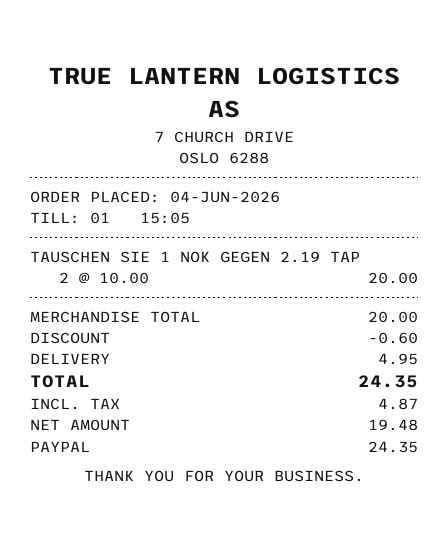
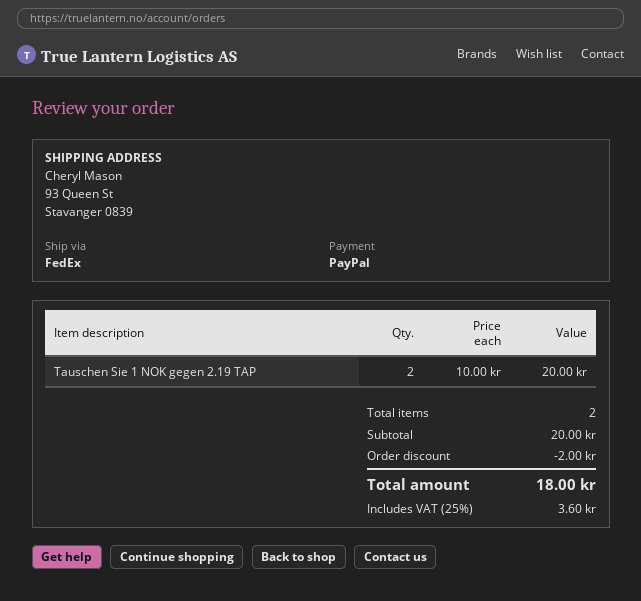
discount: 0.60 -> 2.00
shipping: 4.95 -> none
tax: 4.87 -> 3.60
total: 24.35 -> 18.00

